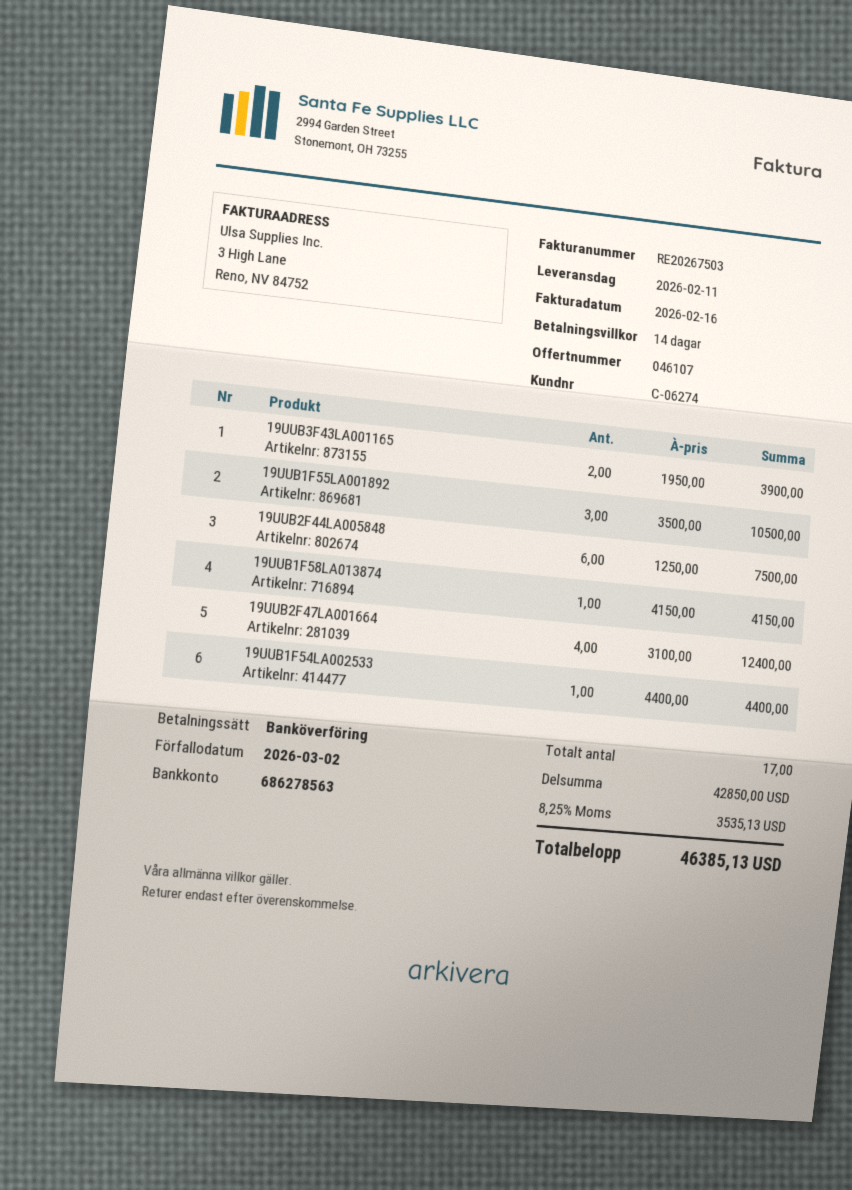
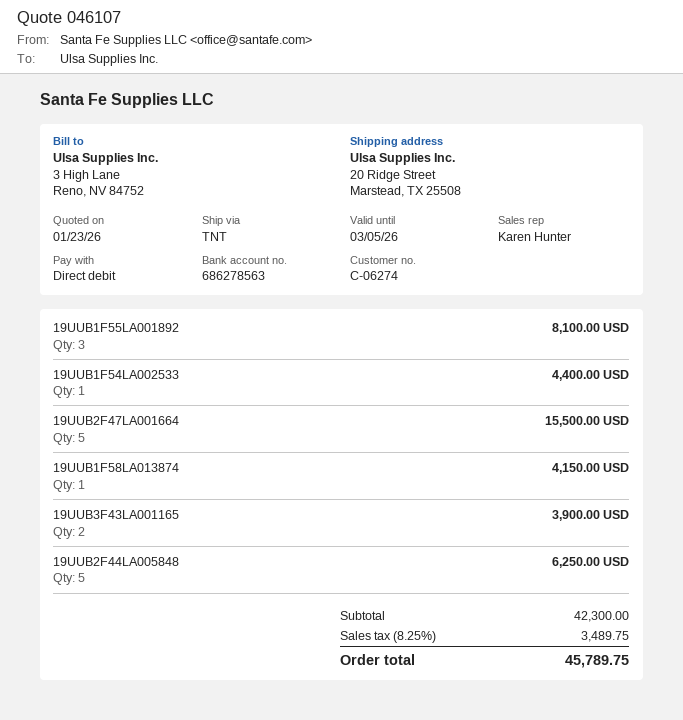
payment method: bank transfer -> direct debit
19UUB1F55LA001892: 3 for 10500.00 -> 3 for 8100.00
19UUB2F44LA005848: 6 for 7500.00 -> 5 for 6250.00
19UUB2F47LA001664: 4 for 12400.00 -> 5 for 15500.00
subtotal: 42850.00 -> 42300.00
tax: 8.25% = 3535.13 -> 8.25% = 3489.75
total: 46385.13 -> 45789.75

